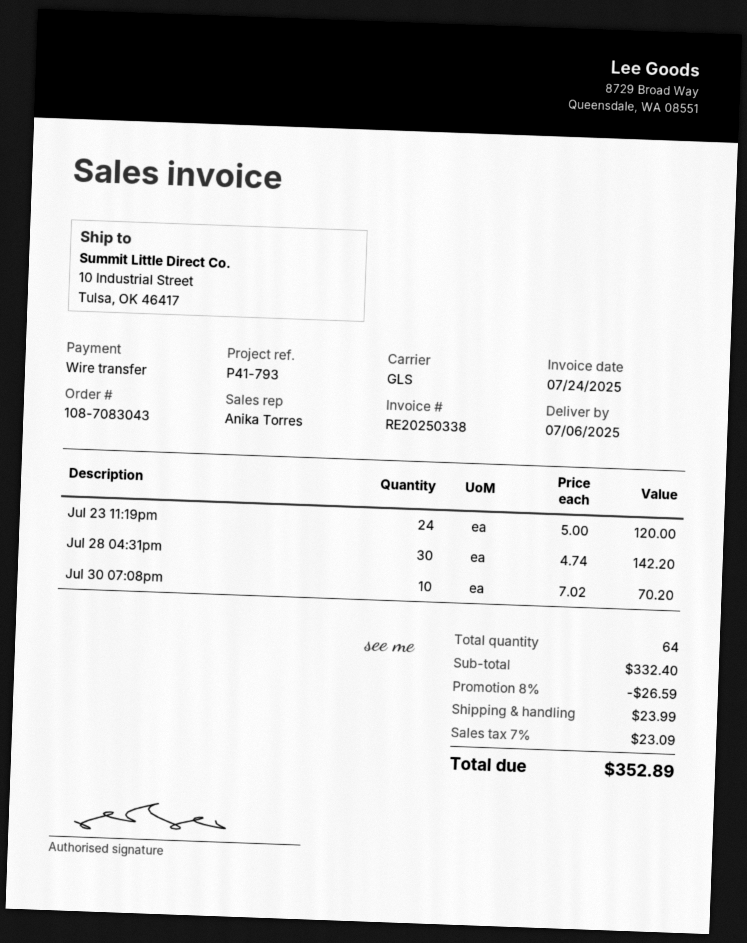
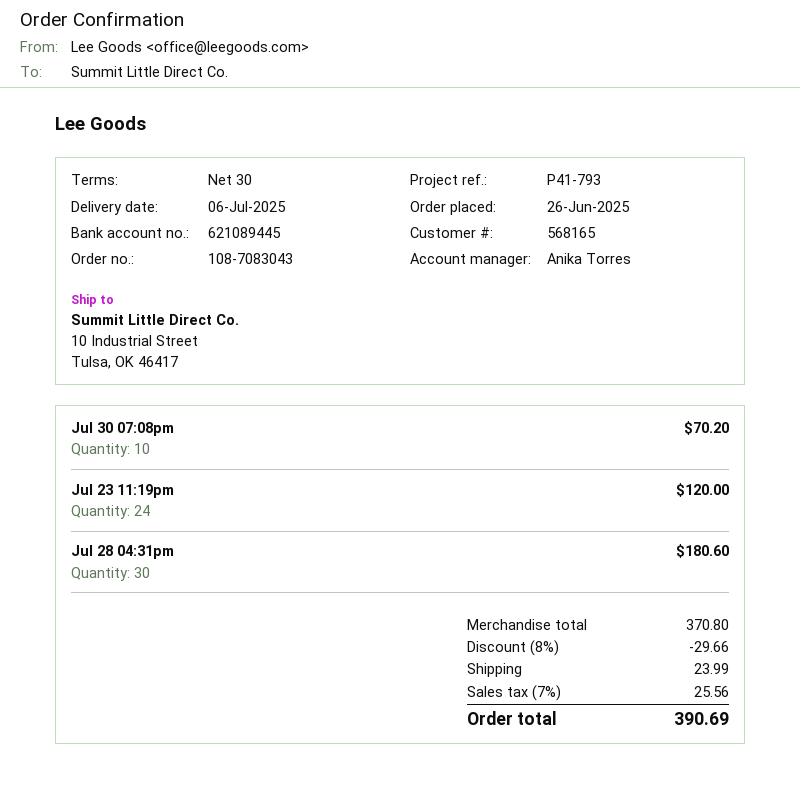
Jul 28 04:31pm: 30 for 142.20 -> 30 for 180.60
subtotal: 332.40 -> 370.80
discount: 8% = 26.59 -> 8% = 29.66
tax: 7% = 23.09 -> 7% = 25.56
total: 352.89 -> 390.69

